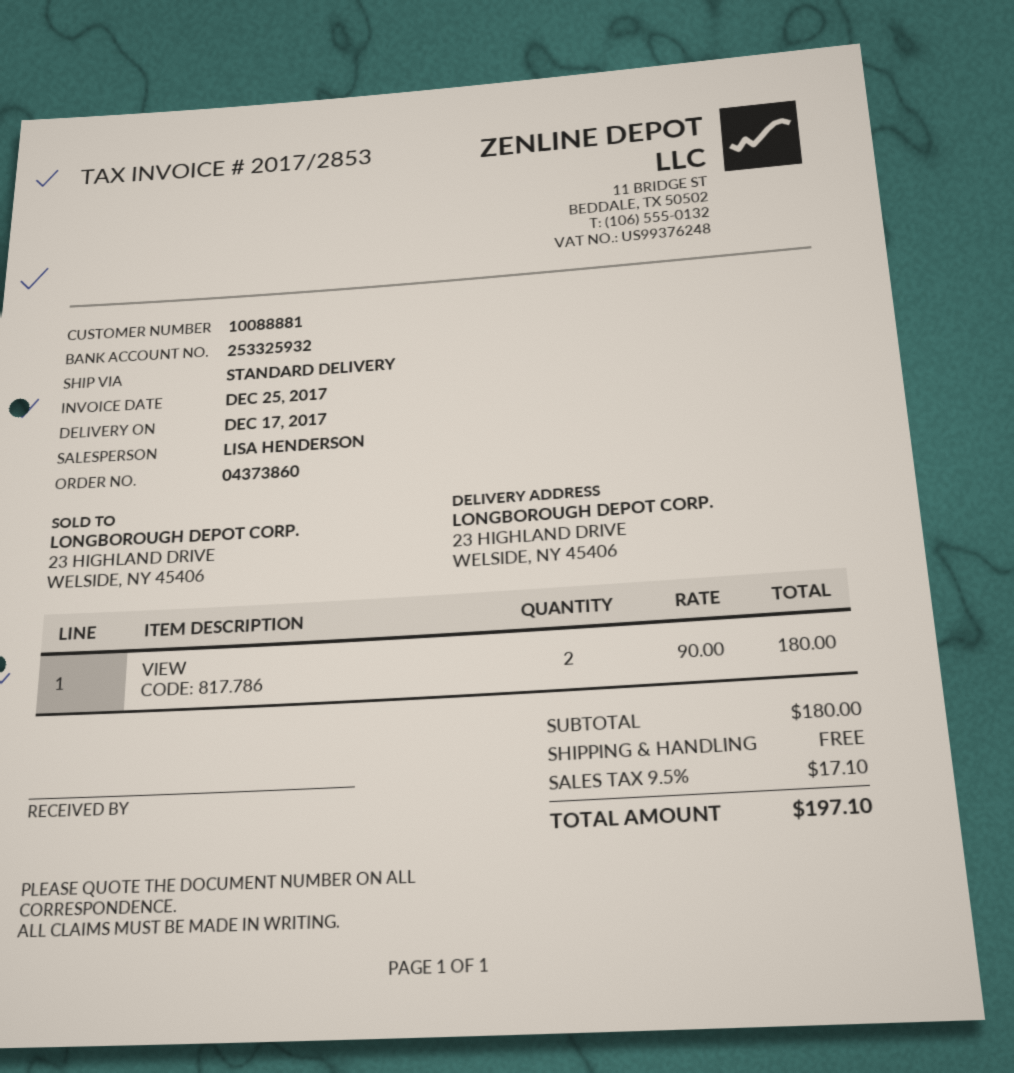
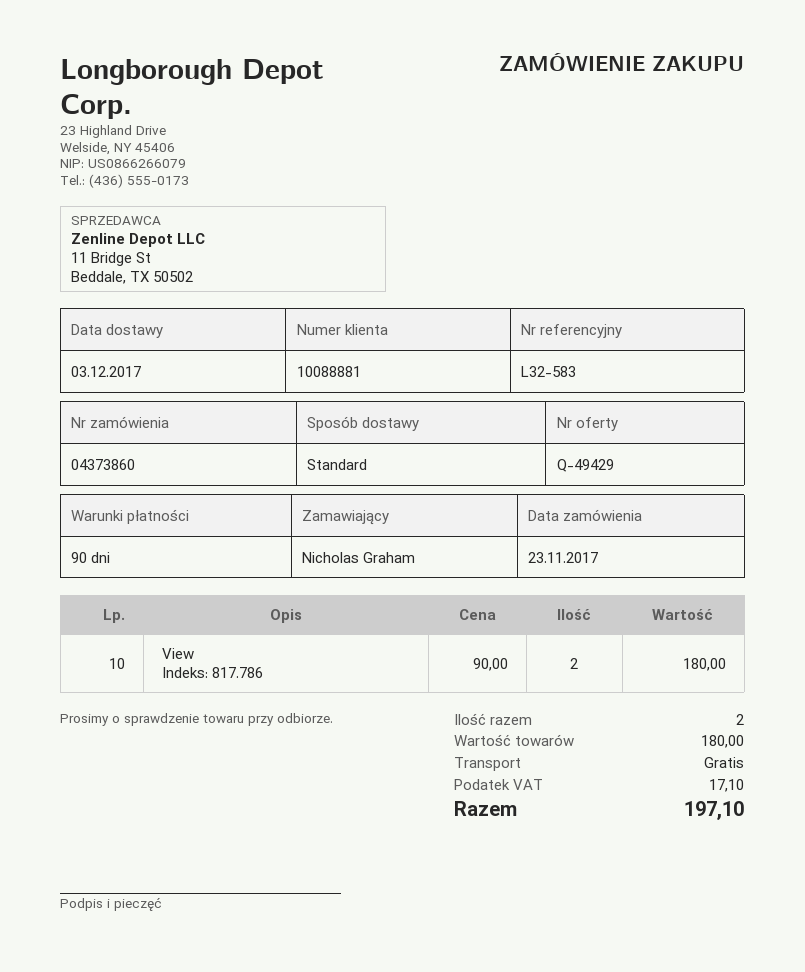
delivery date: 2017-12-17 -> 2017-12-03

